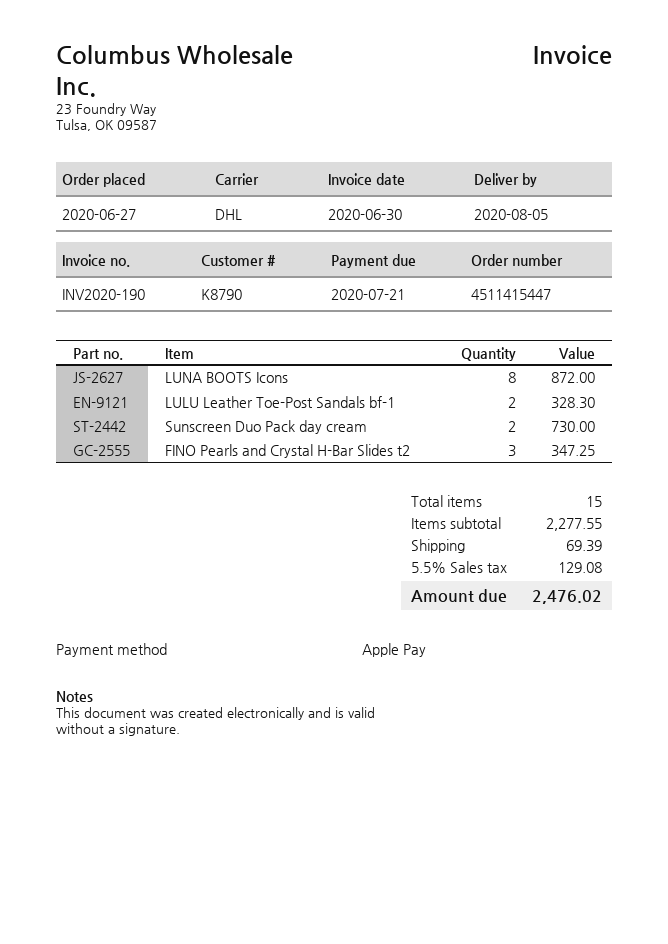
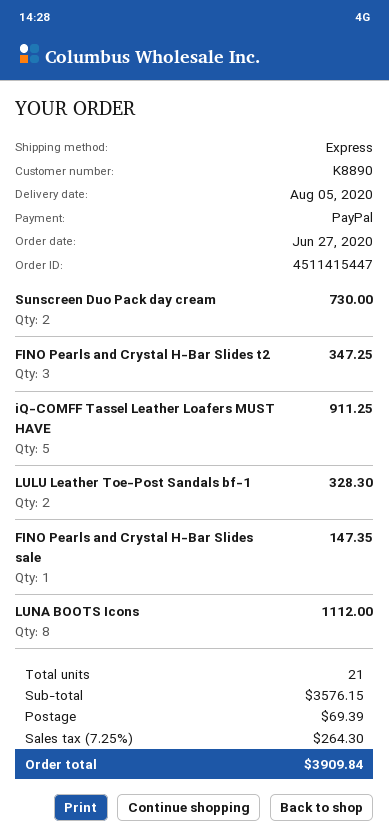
customer number: K8790 -> K8890
payment method: Apple Pay -> PayPal
shipping method: DHL -> express
LUNA BOOTS Icons: 8 for 872.00 -> 8 for 1112.00
iQ-COMFF Tassel Leather Loafers MUST HAVE: none -> 5 for 911.25
FINO Pearls and Crystal H-Bar Slides sale: none -> 1 for 147.35
total quantity: 15 -> 21
subtotal: 2277.55 -> 3576.15
tax: 5.5% = 129.08 -> 7.25% = 264.30
total: 2476.02 -> 3909.84

